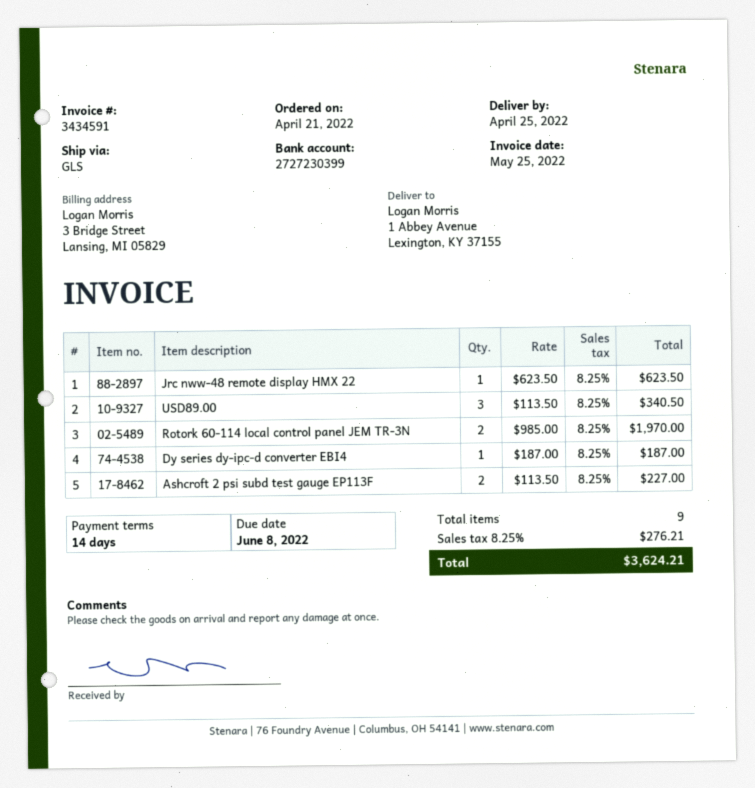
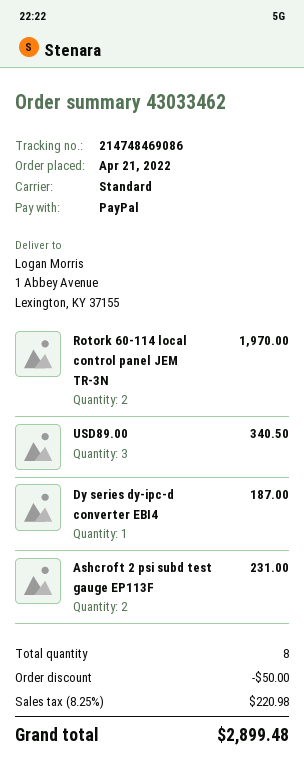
shipping method: GLS -> standard
Jrc nww-48 remote display HMX 22: 1 for 623.50 -> none
Ashcroft 2 psi subd test gauge EP113F: 2 for 227.00 -> 2 for 231.00
total quantity: 9 -> 8
discount: none -> 50.00
tax: 8.25% = 276.21 -> 8.25% = 220.98
total: 3624.21 -> 2899.48

